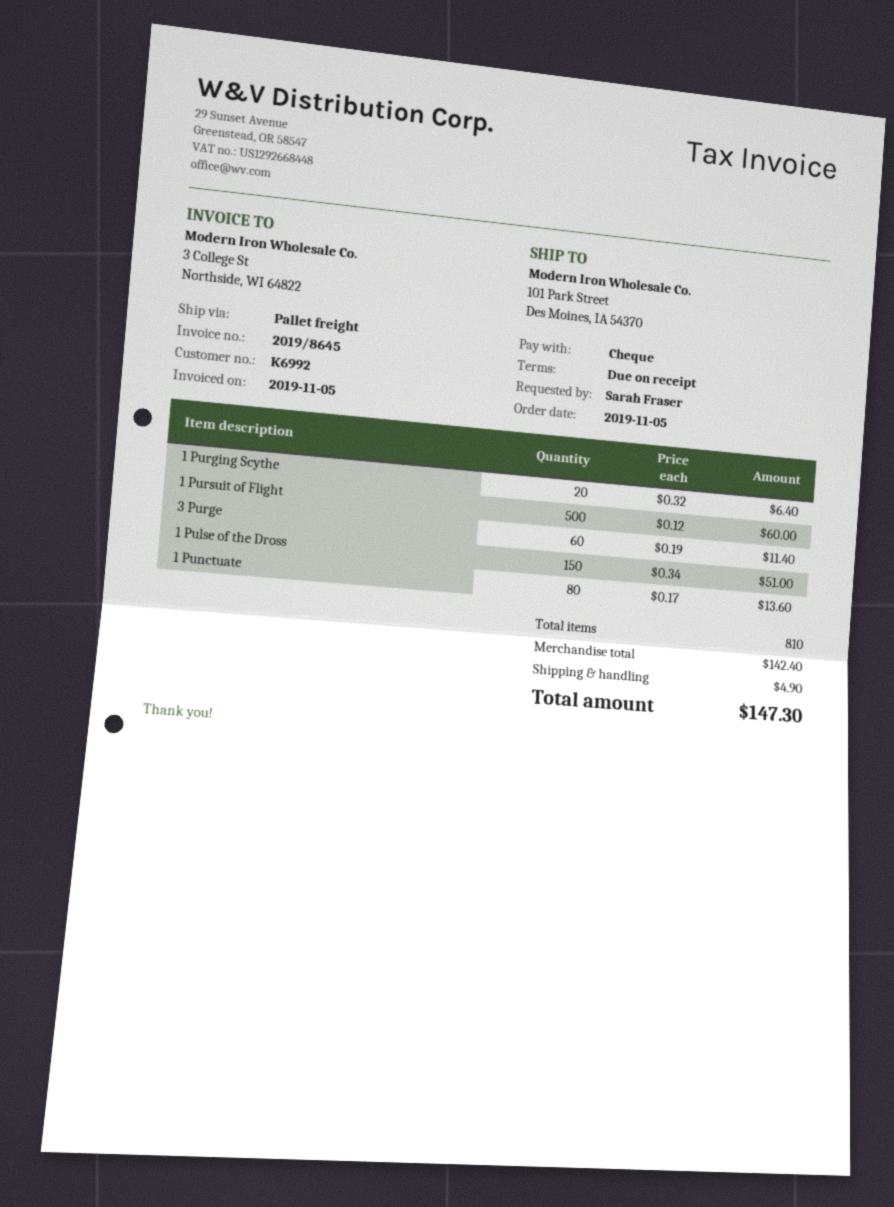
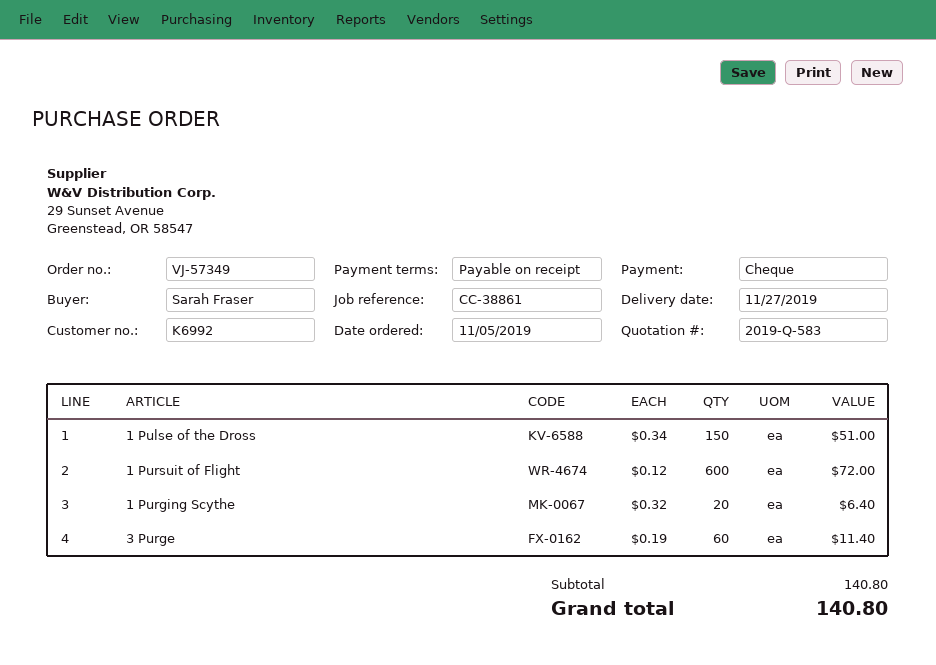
1 Pursuit of Flight: 500 x 0.12 = 60.00 -> 600 x 0.12 = 72.00
1 Punctuate: 80 x 0.17 = 13.60 -> none
subtotal: 142.40 -> 140.80
shipping: 4.90 -> none
total: 147.30 -> 140.80

